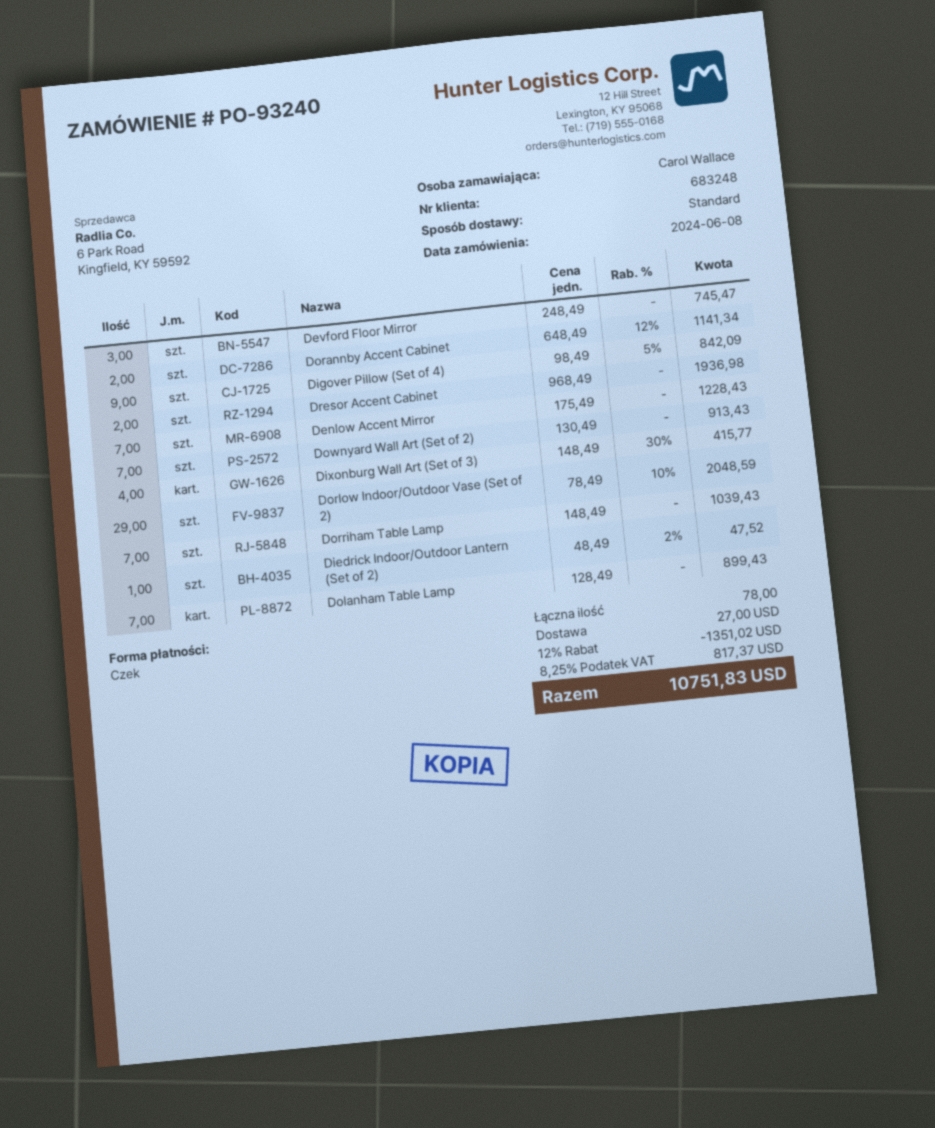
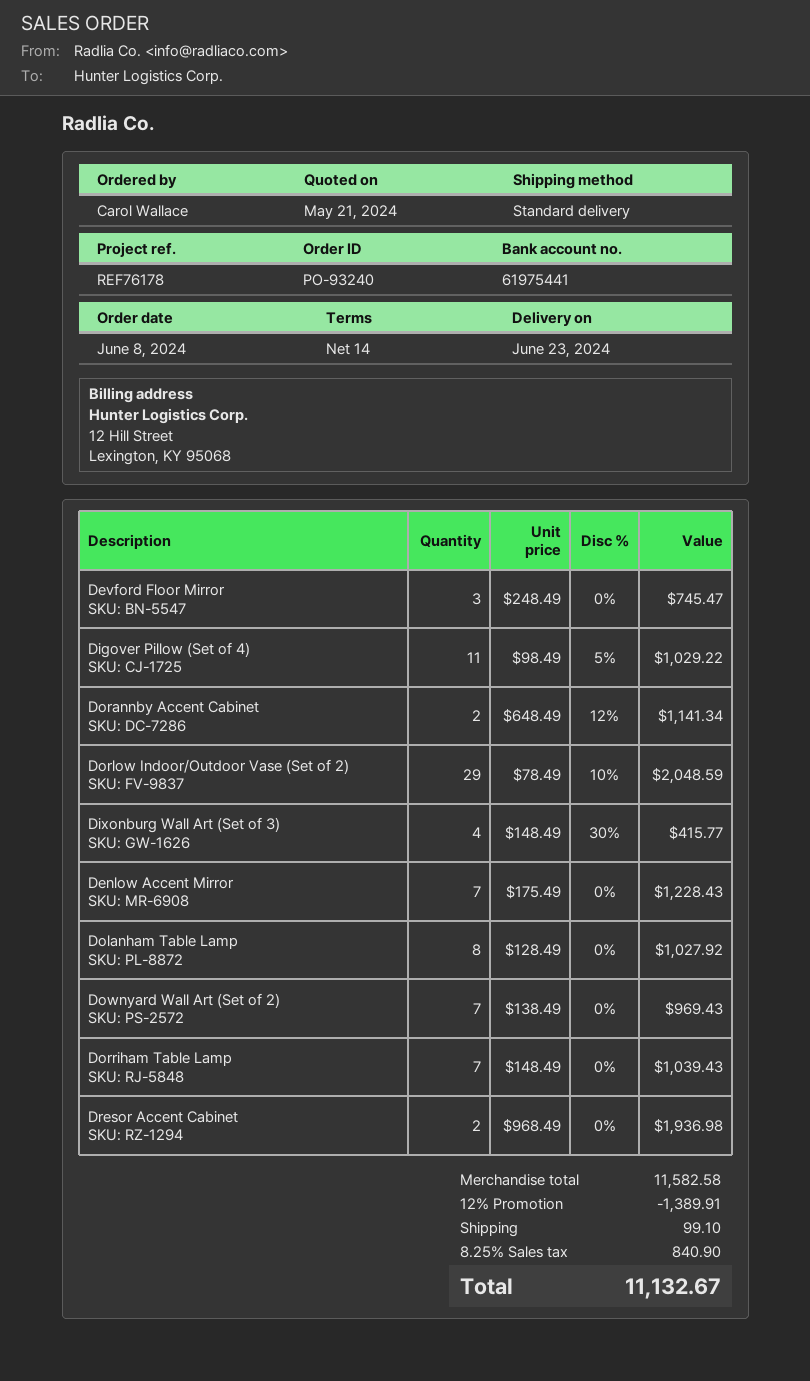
Digover Pillow (Set of 4): 9 x 98.49 - 5% = 842.09 -> 11 x 98.49 - 5% = 1029.22
Downyard Wall Art (Set of 2): 7 x 130.49 = 913.43 -> 7 x 138.49 = 969.43
Diedrick Indoor/Outdoor Lantern (Set of 2): 1 x 48.49 - 2% = 47.52 -> none
Dolanham Table Lamp: 7 x 128.49 = 899.43 -> 8 x 128.49 = 1027.92
discount: 12% = 1351.02 -> 12% = 1389.91
shipping: 27.00 -> 99.10
tax: 8.25% = 817.37 -> 8.25% = 840.90
total: 10751.83 -> 11132.67

